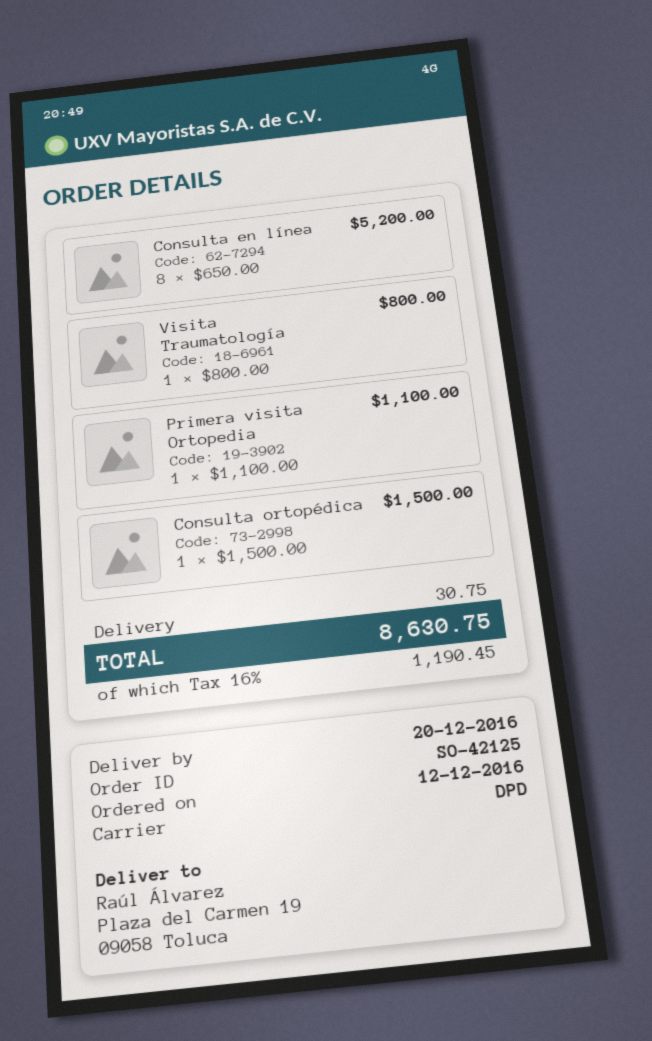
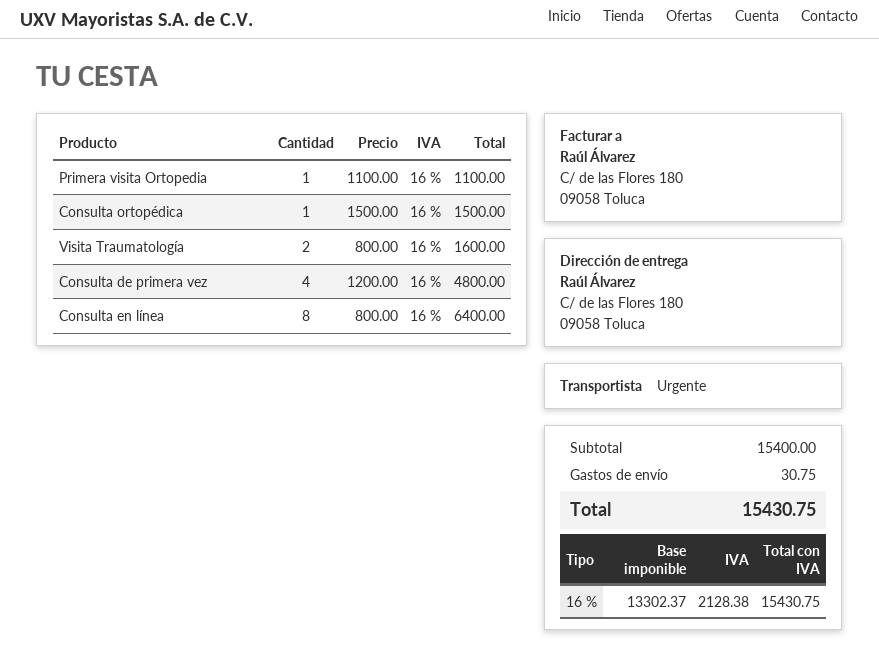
shipping method: DPD -> express
ship to: Plaza del Carmen 19, 09058 Toluca -> C/ de las Flores 180, 09058 Toluca
Consulta en línea: 8 x 650.00 = 5200.00 -> 8 x 800.00 = 6400.00
Visita Traumatología: 1 x 800.00 = 800.00 -> 2 x 800.00 = 1600.00
Consulta de primera vez: none -> 4 x 1200.00 = 4800.00
tax: 16% = 1190.45 -> 16% = 2128.38
total: 8630.75 -> 15430.75

